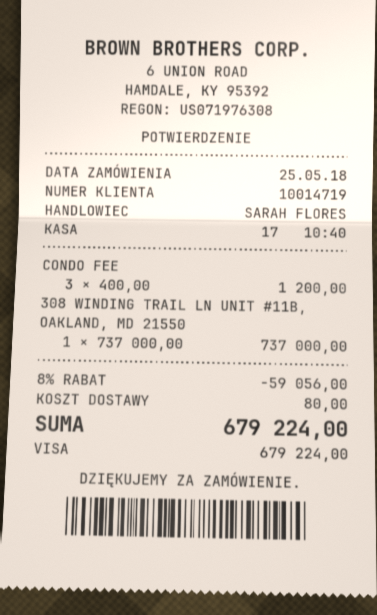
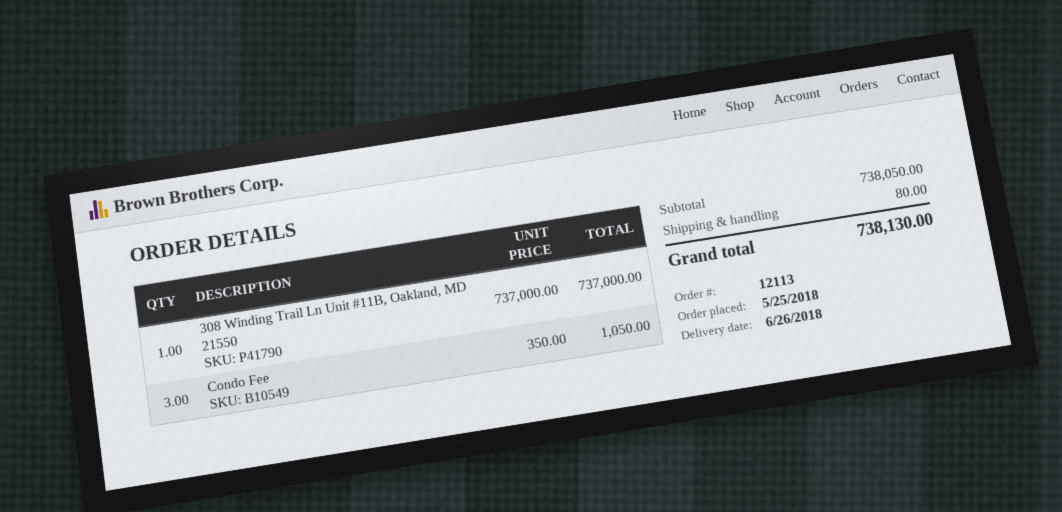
CONDO FEE: 3 x 400.00 = 1200.00 -> 3 x 350.00 = 1050.00
discount: 8% = 59056.00 -> none
total: 679224.00 -> 738130.00

